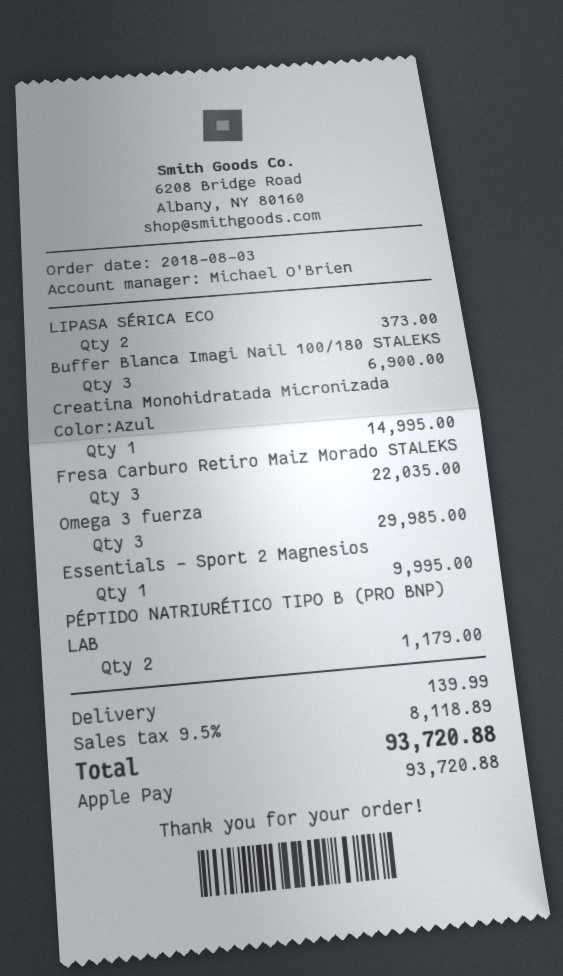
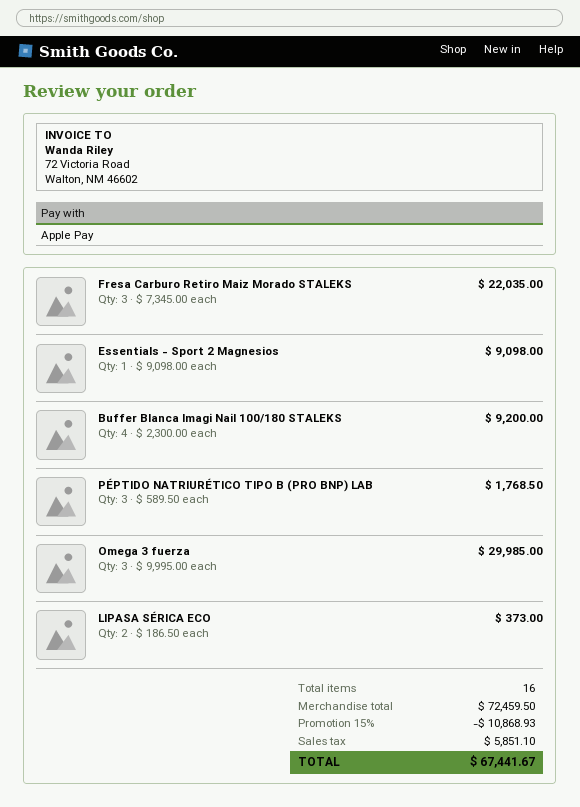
Buffer Blanca Imagi Nail 100/180 STALEKS: 3 for 6900.00 -> 4 for 9200.00
Creatina Monohidratada Micronizada Color:Azul: 1 for 14995.00 -> none
Essentials - Sport 2 Magnesios: 1 for 9995.00 -> 1 for 9098.00
PÉPTIDO NATRIURÉTICO TIPO B (PRO BNP) LAB: 2 for 1179.00 -> 3 for 1768.50
discount: none -> 15% = 10868.93
shipping: 139.99 -> none
tax: 8118.89 -> 5851.10
total: 93720.88 -> 67441.67

